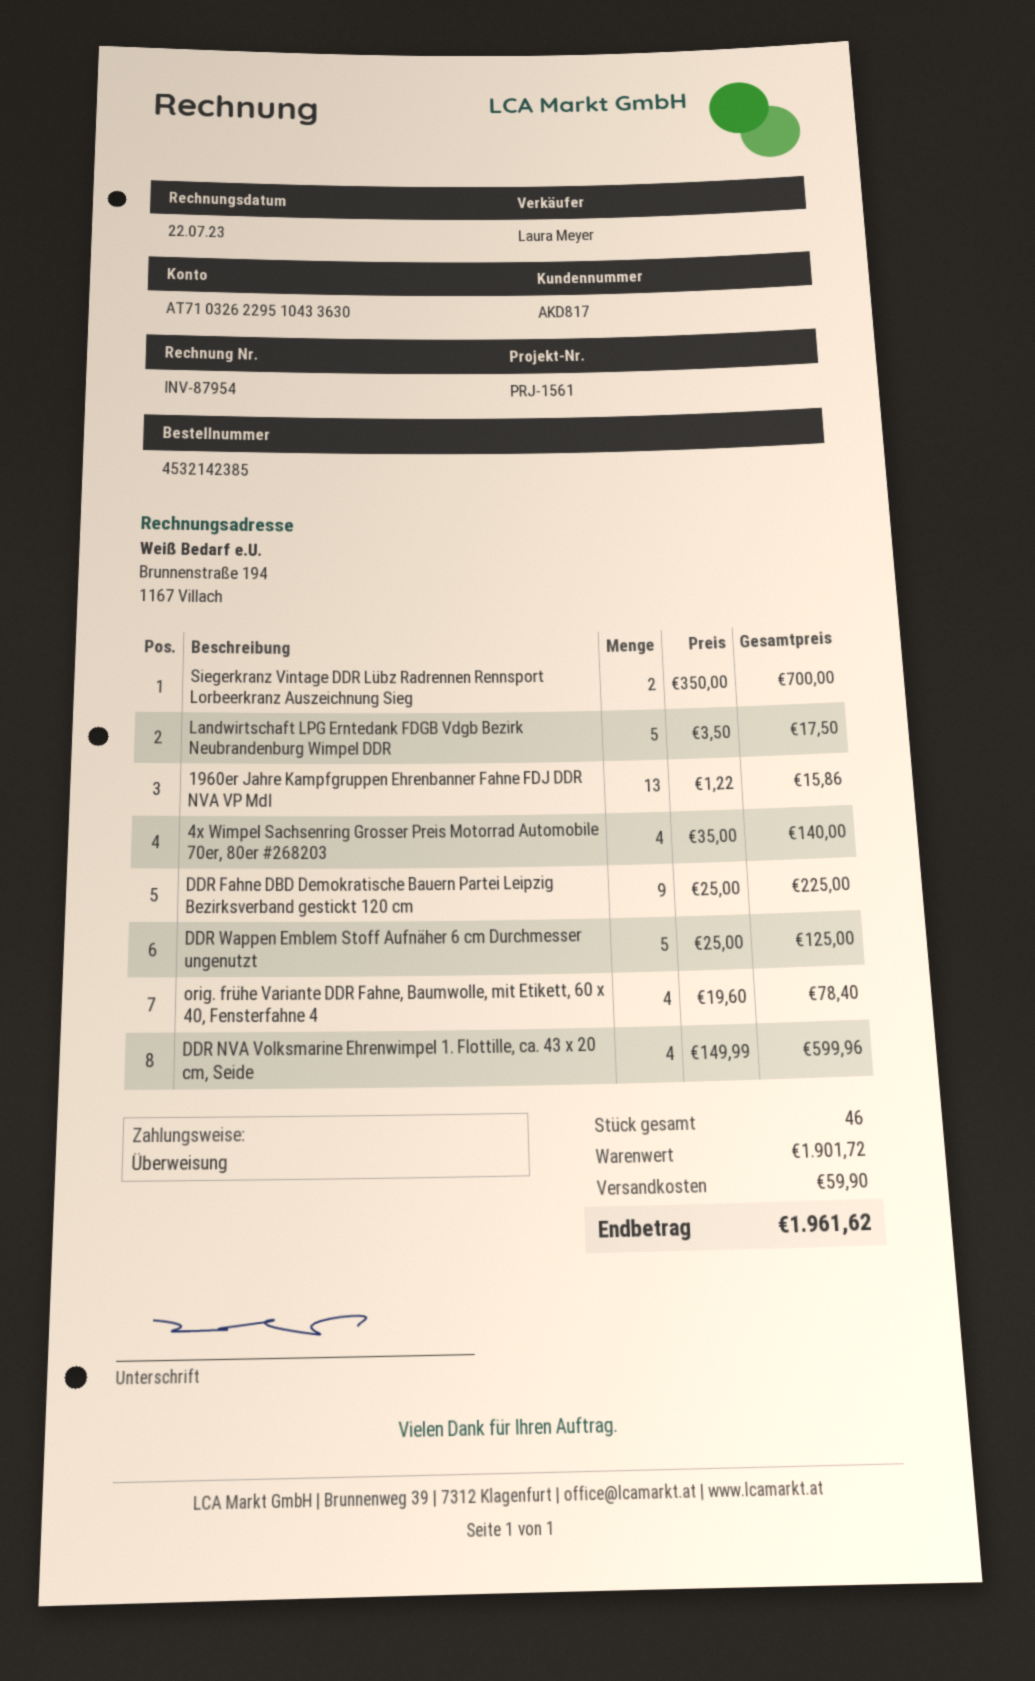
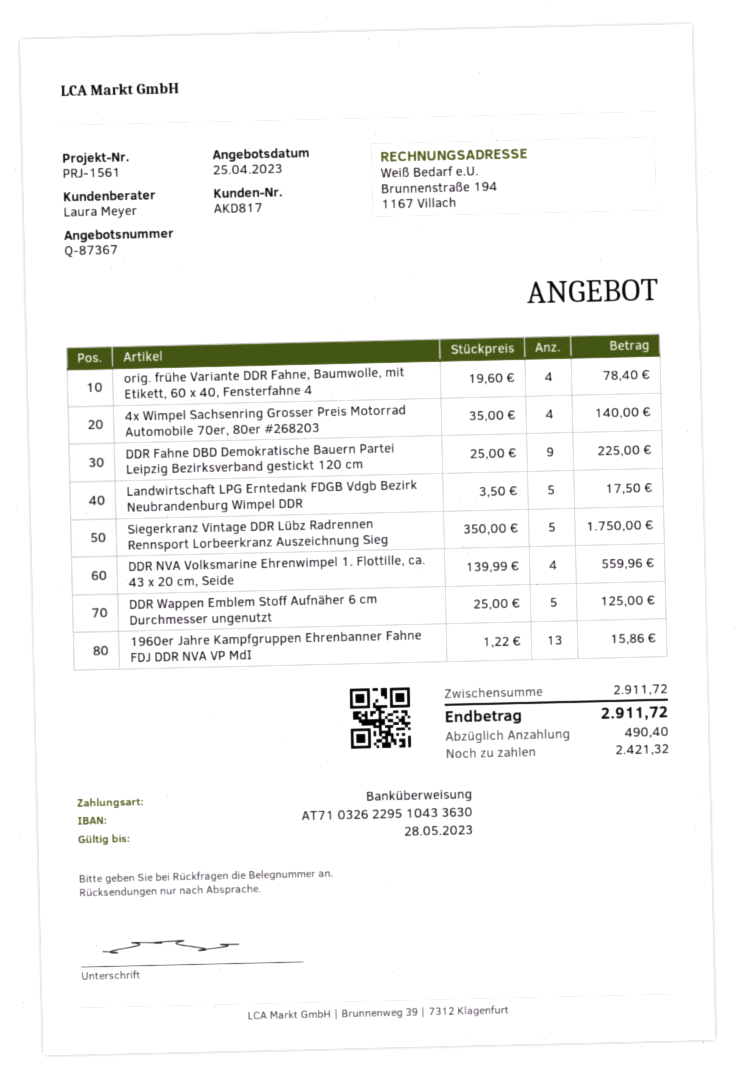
Siegerkranz Vintage DDR Lübz Radrennen Rennsport Lorbeerkranz Auszeichnung Sieg: 2 x 350.00 = 700.00 -> 5 x 350.00 = 1750.00
DDR NVA Volksmarine Ehrenwimpel 1. Flottille, ca. 43 x 20 cm, Seide: 4 x 149.99 = 599.96 -> 4 x 139.99 = 559.96
subtotal: 1901.72 -> 2911.72
shipping: 59.90 -> none
total: 1961.62 -> 2911.72

